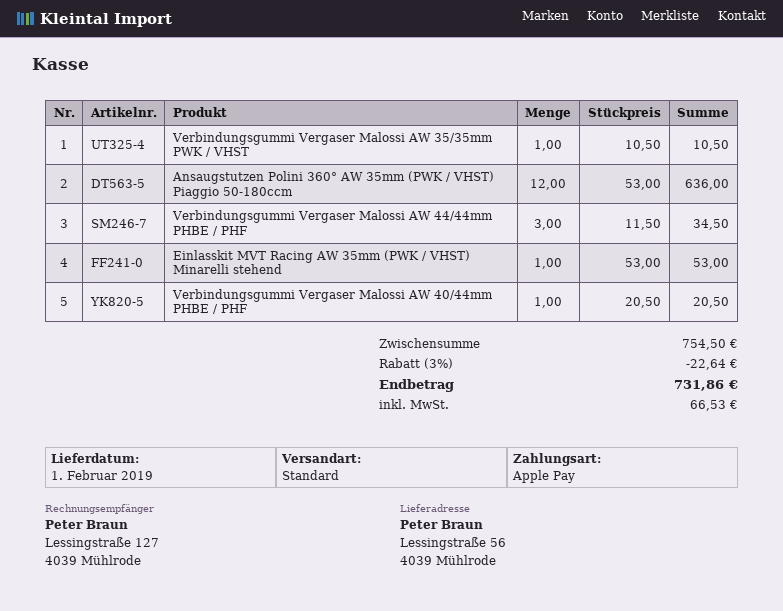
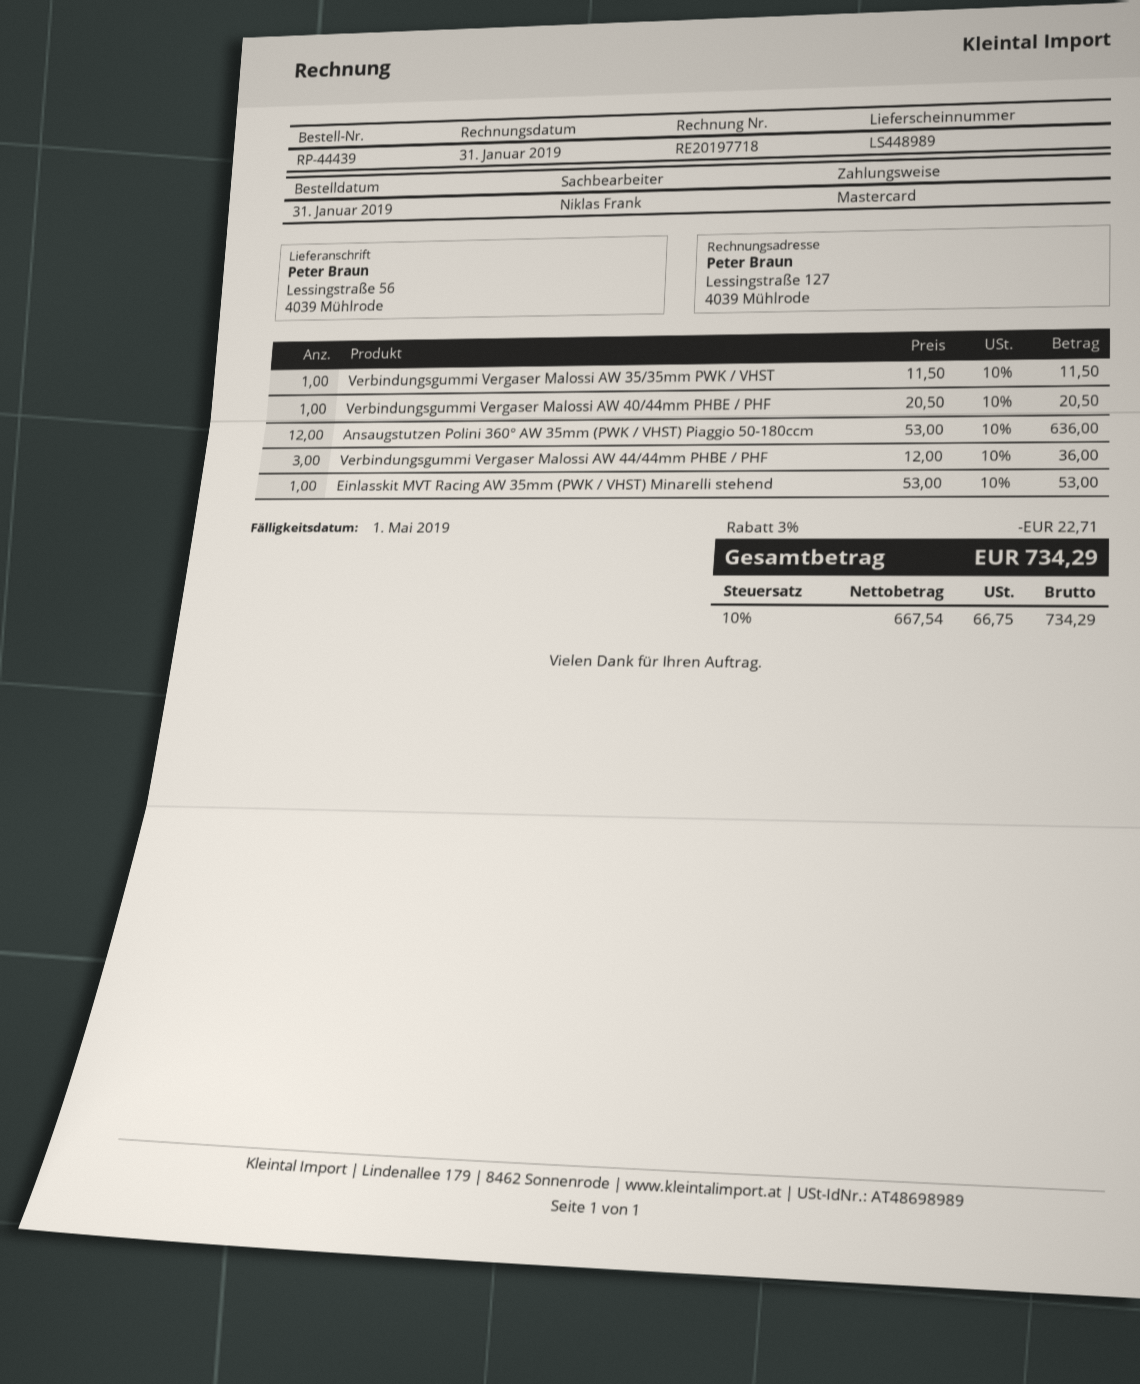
payment method: Apple Pay -> Mastercard
Verbindungsgummi Vergaser Malossi AW 35/35mm PWK / VHST: 1 x 10.50 = 10.50 -> 1 x 11.50 = 11.50
Verbindungsgummi Vergaser Malossi AW 44/44mm PHBE / PHF: 3 x 11.50 = 34.50 -> 3 x 12.00 = 36.00
discount: 3% = 22.64 -> 3% = 22.71
tax: 66.53 -> 66.75
total: 731.86 -> 734.29

